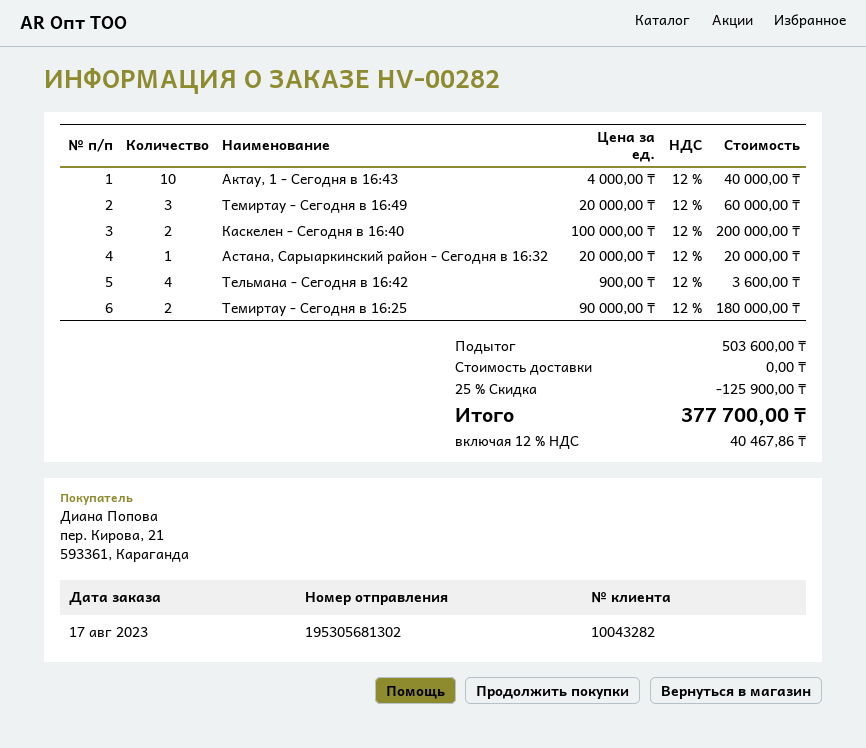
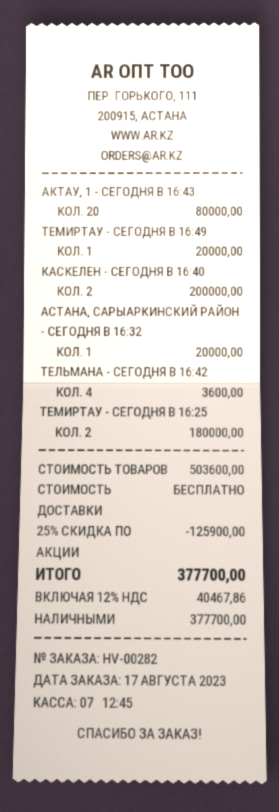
Актау, 1 - Сегодня в 16:43: 10 for 40000.00 -> 20 for 80000.00
Темиртау - Сегодня в 16:49: 3 for 60000.00 -> 1 for 20000.00

